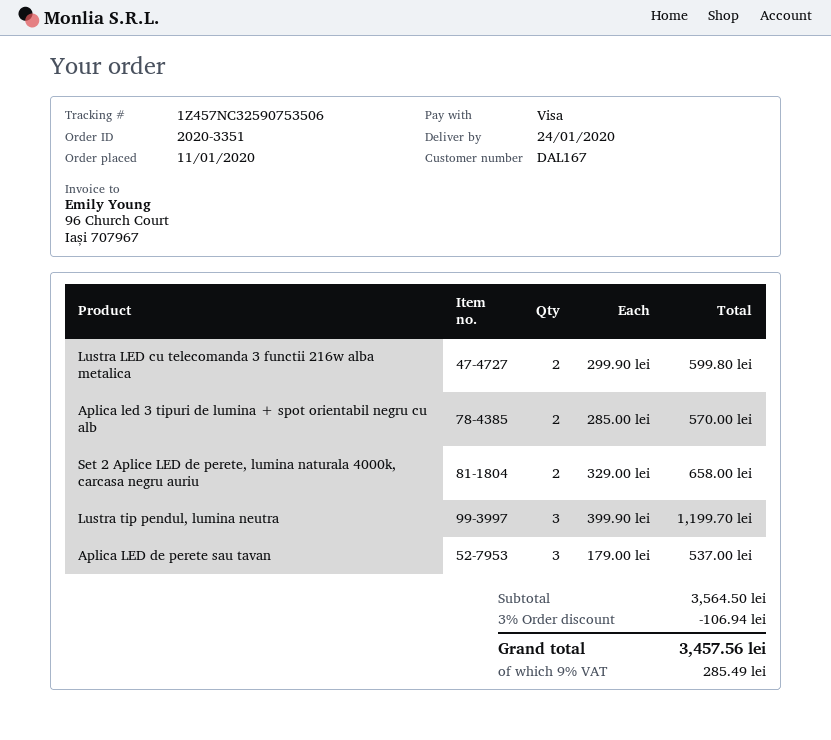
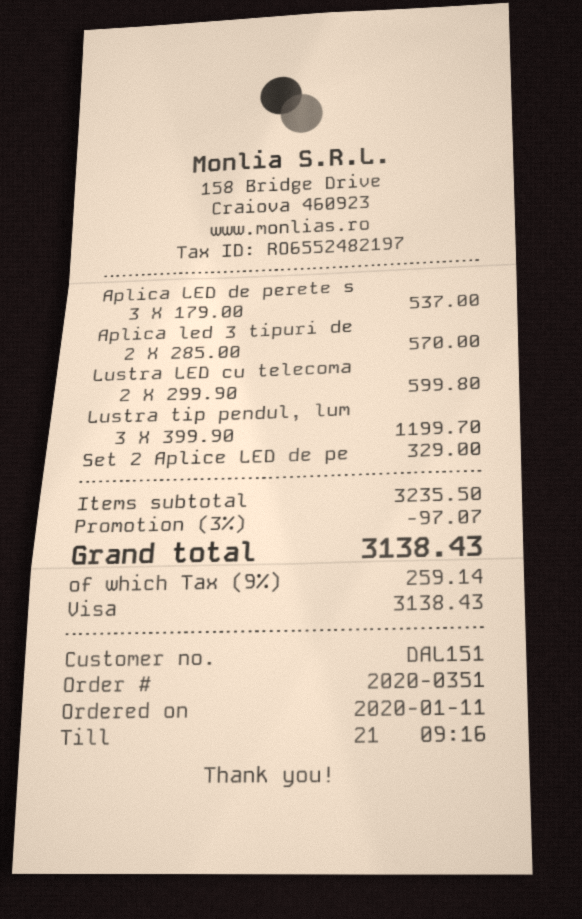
order number: 2020-3351 -> 2020-0351
customer number: DAL167 -> DAL151
Set 2 Aplice LED de perete, lumina naturala 4000k, carcasa negru auriu: 2 x 329.00 = 658.00 -> 1 x 329.00 = 329.00
subtotal: 3564.50 -> 3235.50
discount: 3% = 106.94 -> 3% = 97.07
tax: 9% = 285.49 -> 9% = 259.14
total: 3457.56 -> 3138.43

